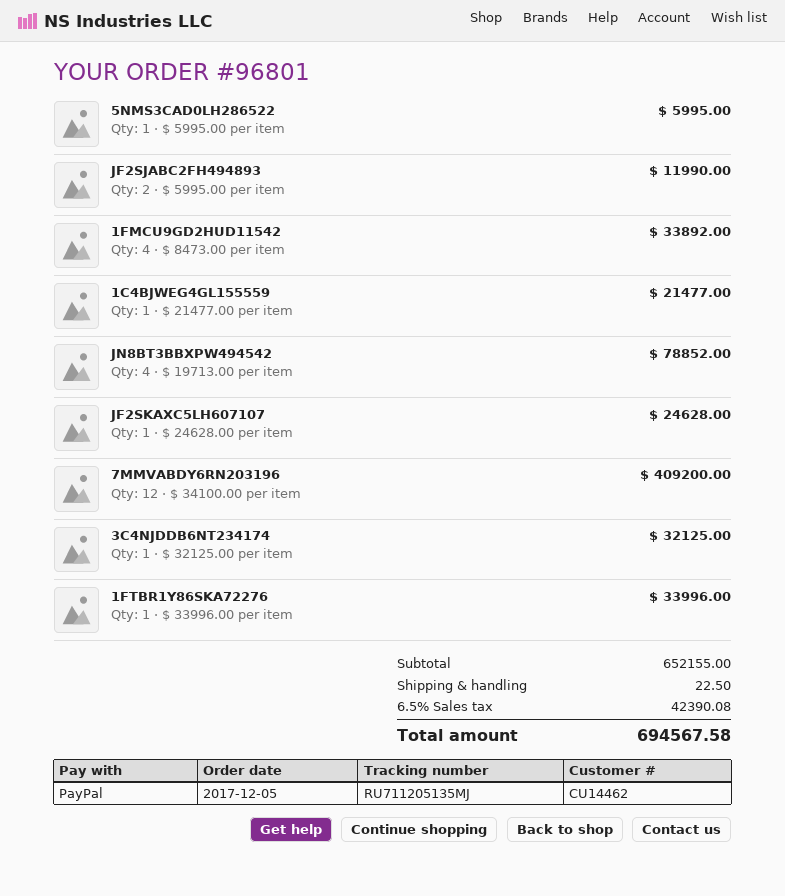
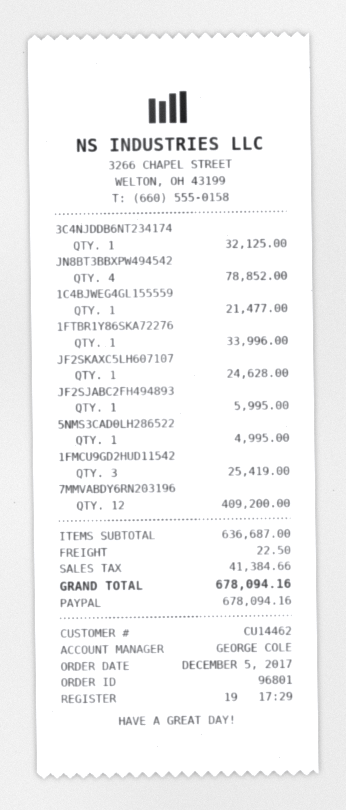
5NMS3CAD0LH286522: 1 for 5995.00 -> 1 for 4995.00
JF2SJABC2FH494893: 2 for 11990.00 -> 1 for 5995.00
1FMCU9GD2HUD11542: 4 for 33892.00 -> 3 for 25419.00
subtotal: 652155.00 -> 636687.00
tax: 42390.08 -> 41384.66
total: 694567.58 -> 678094.16

